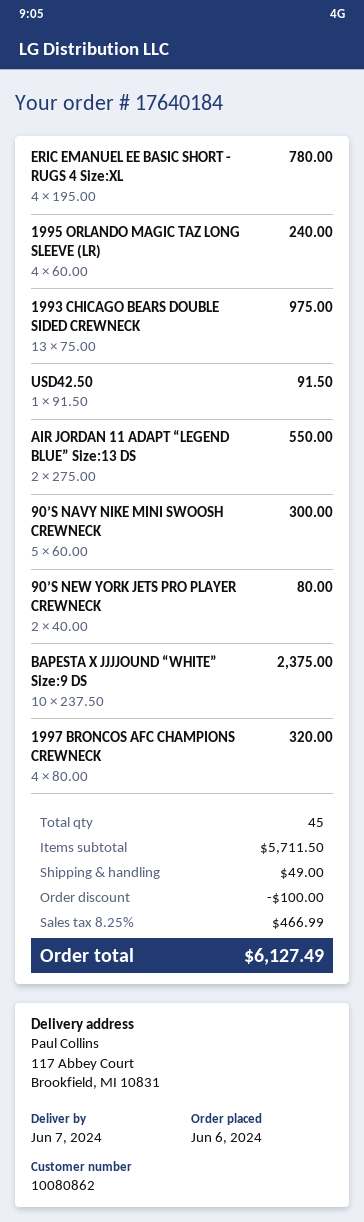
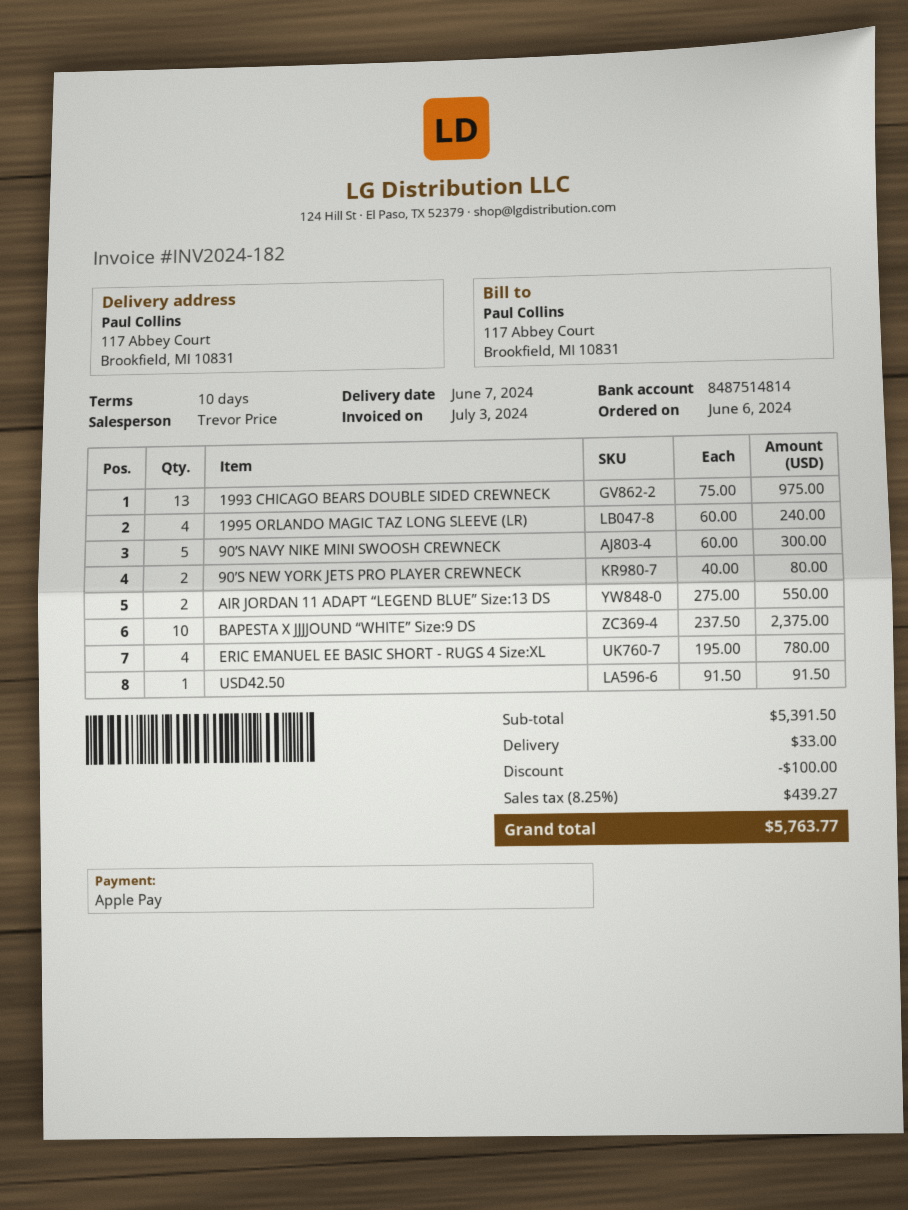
1997 BRONCOS AFC CHAMPIONS CREWNECK: 4 x 80.00 = 320.00 -> none
subtotal: 5711.50 -> 5391.50
shipping: 49.00 -> 33.00
tax: 8.25% = 466.99 -> 8.25% = 439.27
total: 6127.49 -> 5763.77

